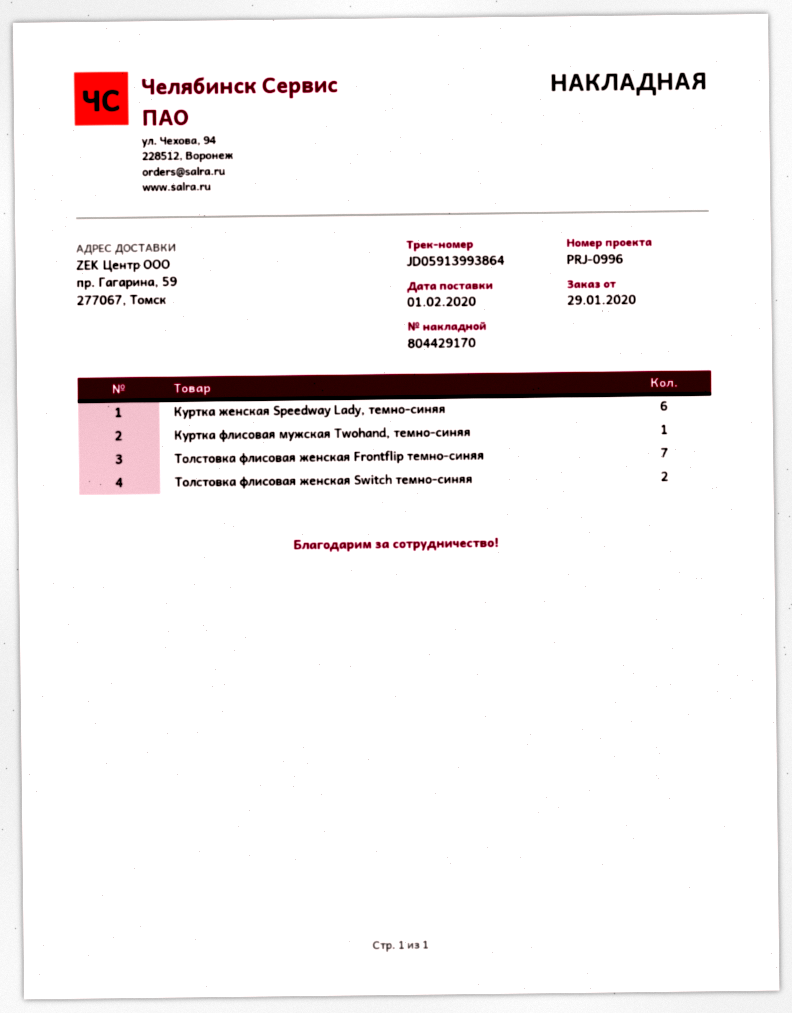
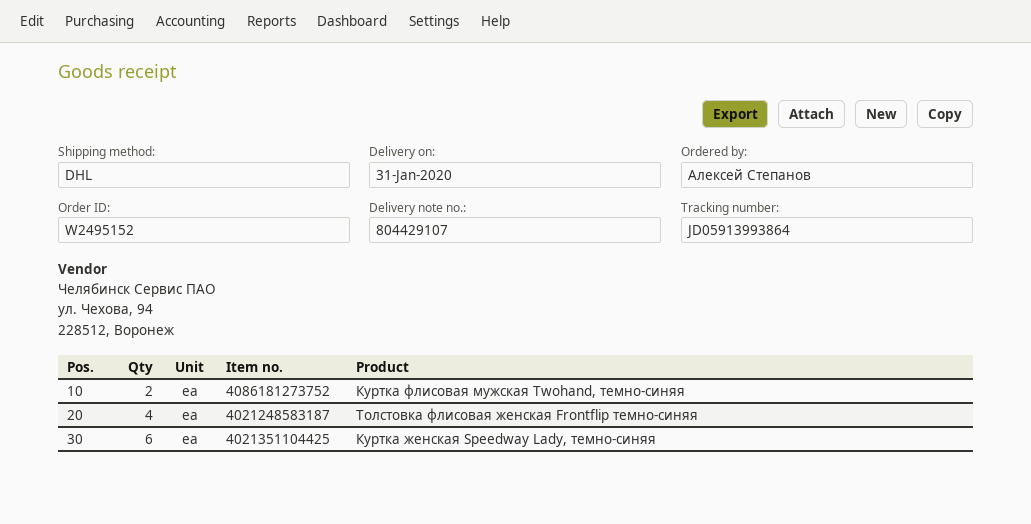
delivery note number: 804429170 -> 804429107
delivery date: 2020-02-01 -> 2020-01-31
Куртка флисовая мужская Twohand, темно-синяя: 1 -> 2
Толстовка флисовая женская Frontflip темно-синяя: 7 -> 4
Толстовка флисовая женская Switch темно-синяя: 2 -> none

